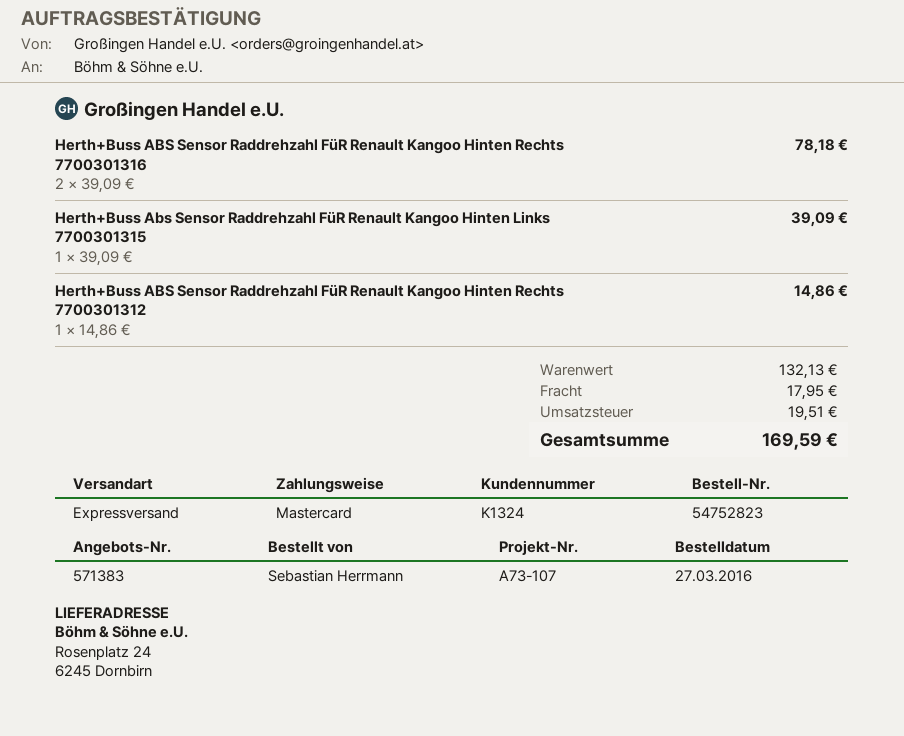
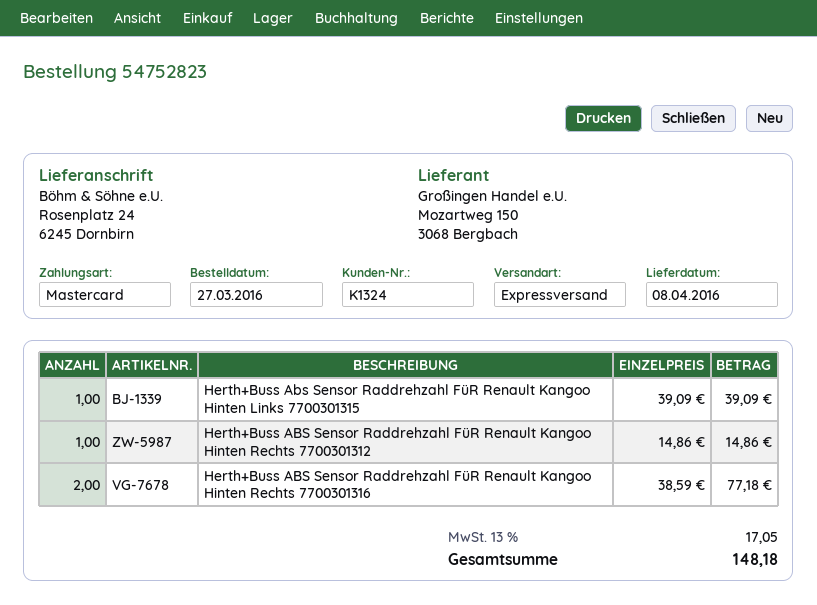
Herth+Buss ABS Sensor Raddrehzahl FüR Renault Kangoo Hinten Rechts 7700301316: 2 x 39.09 = 78.18 -> 2 x 38.59 = 77.18
shipping: 17.95 -> none
tax: 19.51 -> 17.05
total: 169.59 -> 148.18

